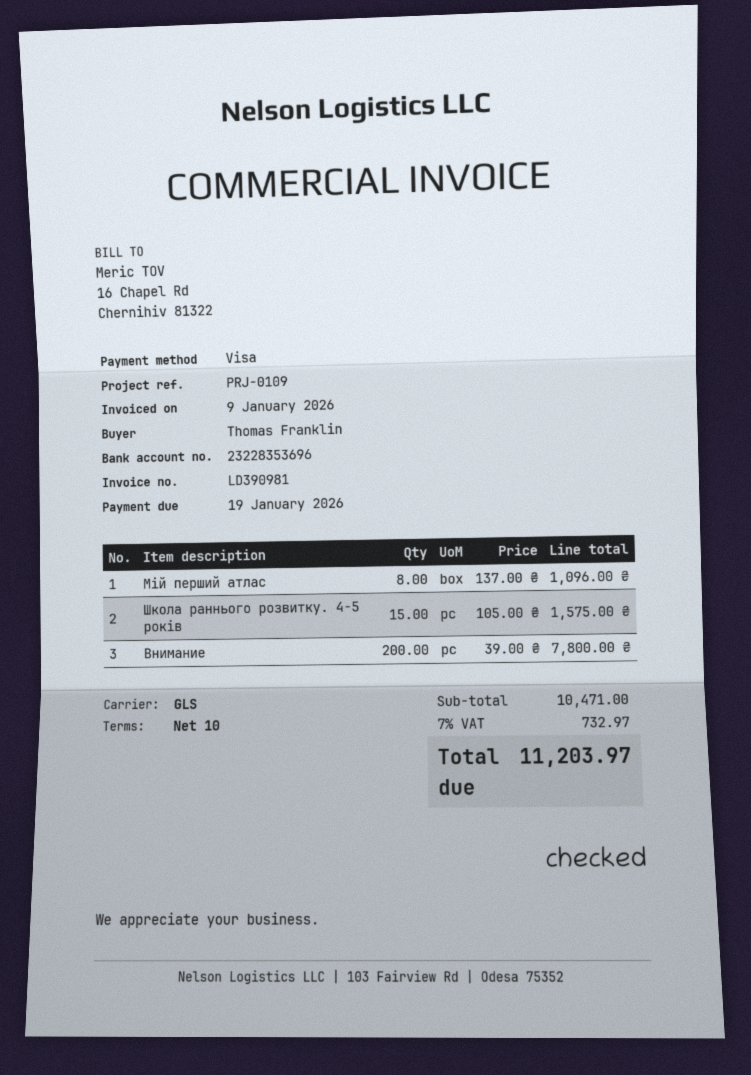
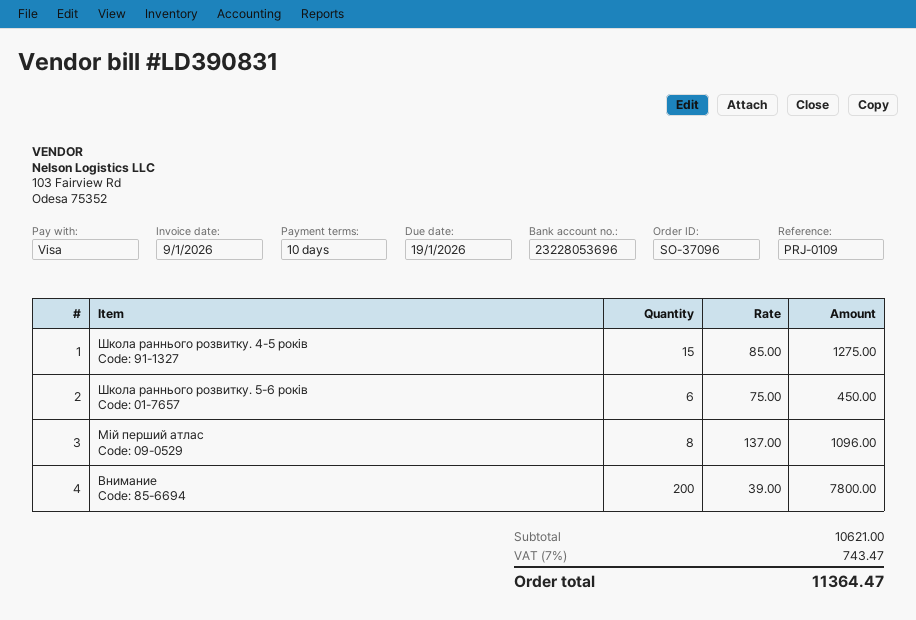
invoice number: LD390981 -> LD390831
bank account: 23228353696 -> 23228053696
Школа раннього розвитку. 4-5 років: 15 x 105.00 = 1575.00 -> 15 x 85.00 = 1275.00
Школа раннього розвитку. 5-6 років: none -> 6 x 75.00 = 450.00
subtotal: 10471.00 -> 10621.00
tax: 7% = 732.97 -> 7% = 743.47
total: 11203.97 -> 11364.47

